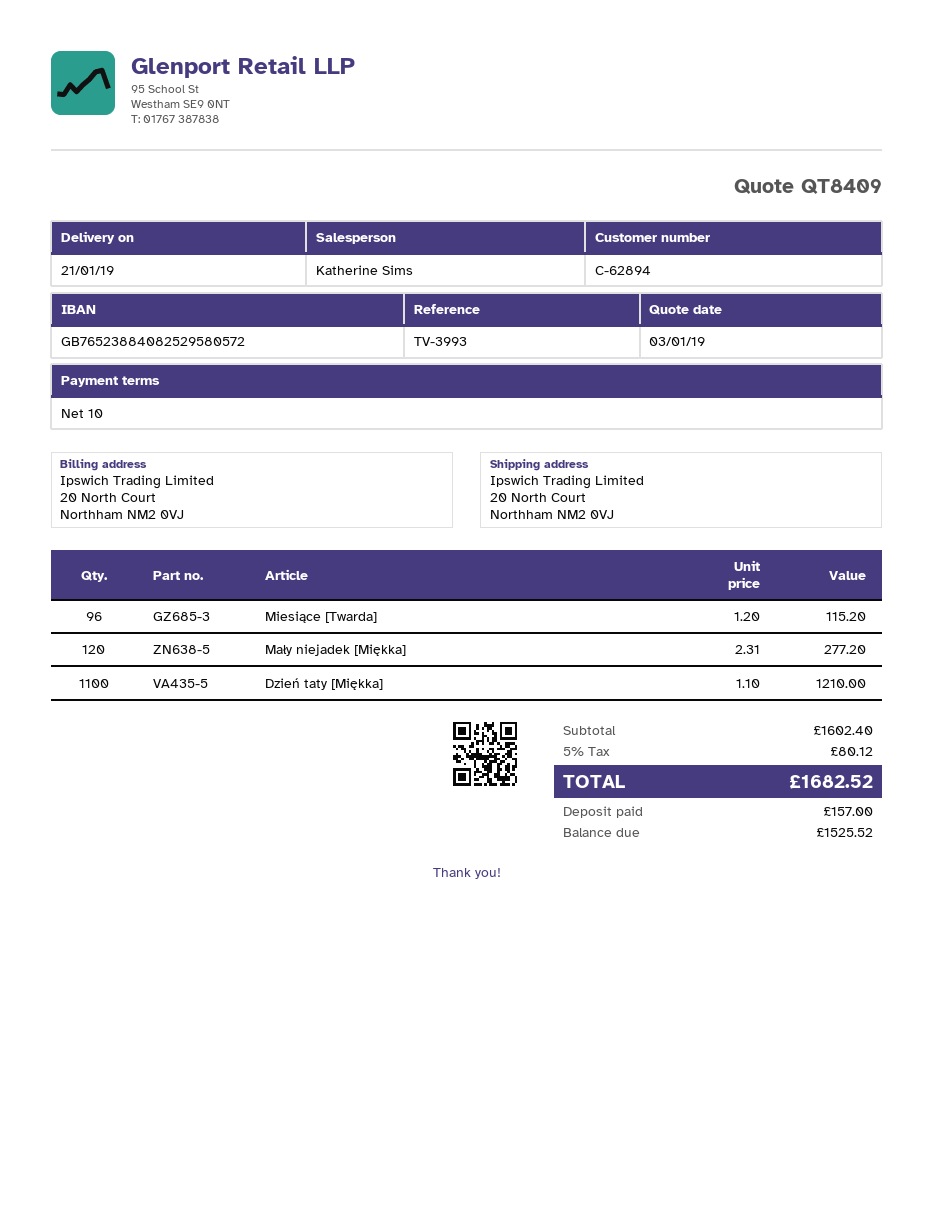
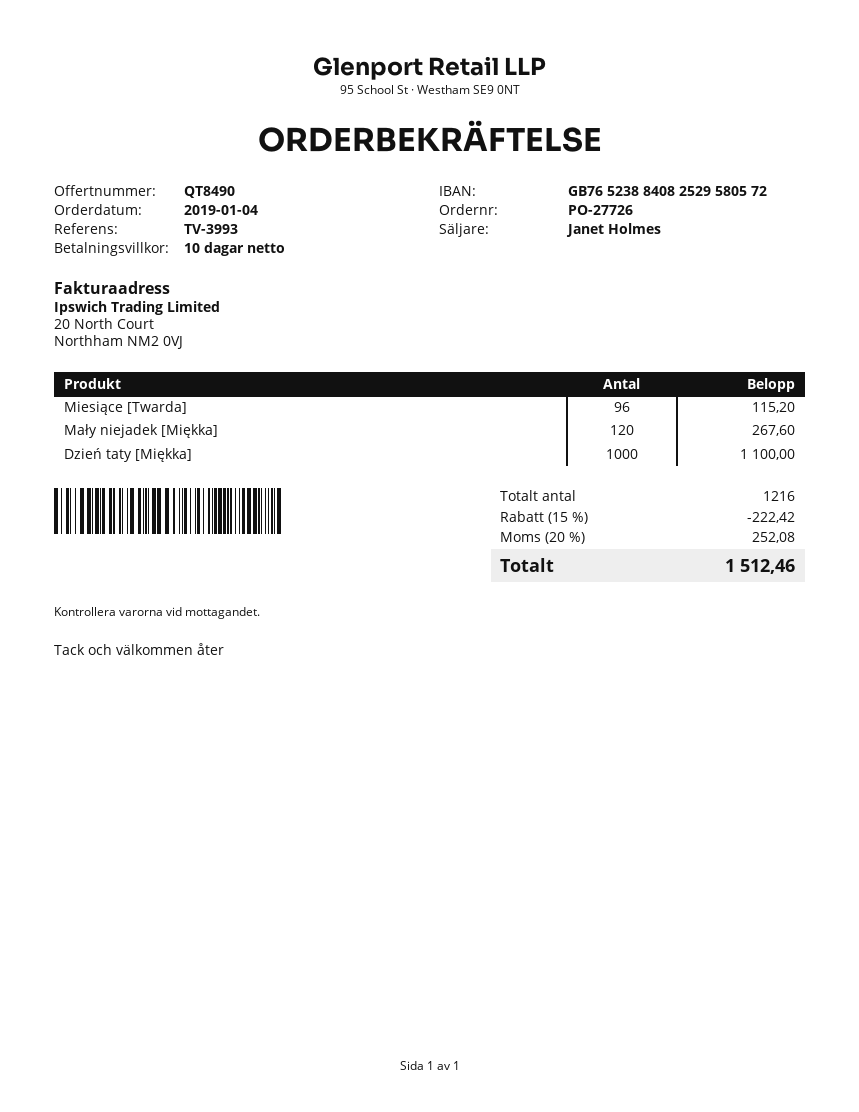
quote number: QT8409 -> QT8490
sales rep: Katherine Sims -> Janet Holmes
Mały niejadek [Miękka]: 120 for 277.20 -> 120 for 267.60
Dzień taty [Miękka]: 1100 for 1210.00 -> 1000 for 1100.00
discount: none -> 15% = 222.42
tax: 5% = 80.12 -> 20% = 252.08
total: 1682.52 -> 1512.46

